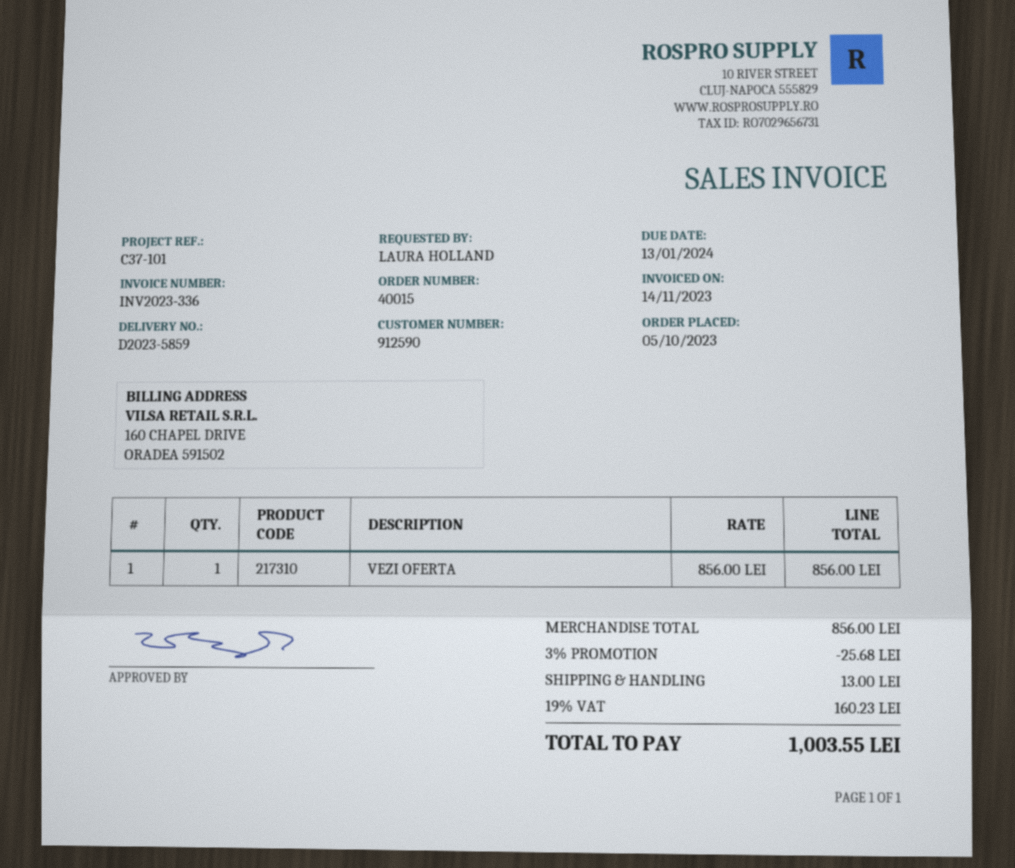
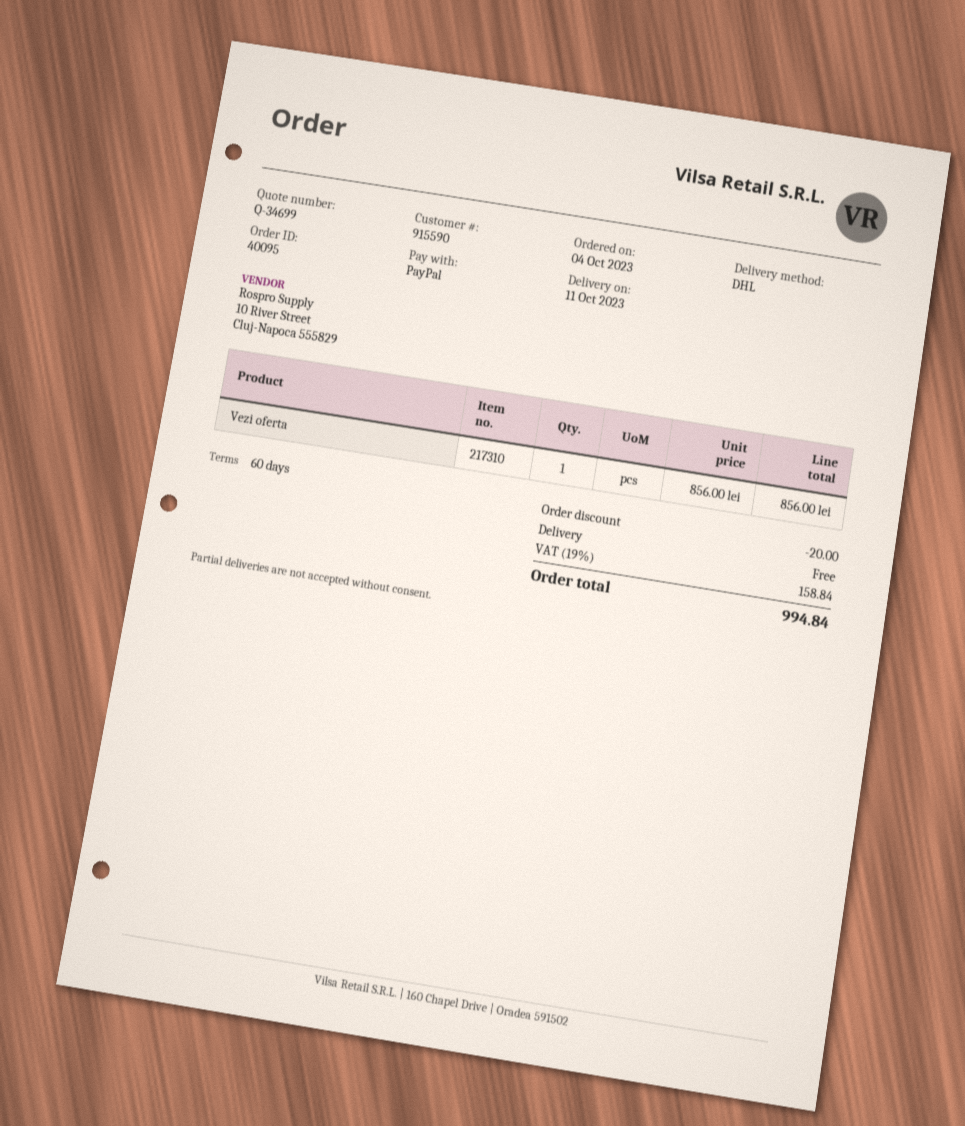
order number: 40015 -> 40095
order date: 2023-10-05 -> 2023-10-04
customer number: 912590 -> 915590
discount: 25.68 -> 20.00
shipping: 13.00 -> 0.00
tax: 19% = 160.23 -> 19% = 158.84
total: 1003.55 -> 994.84

